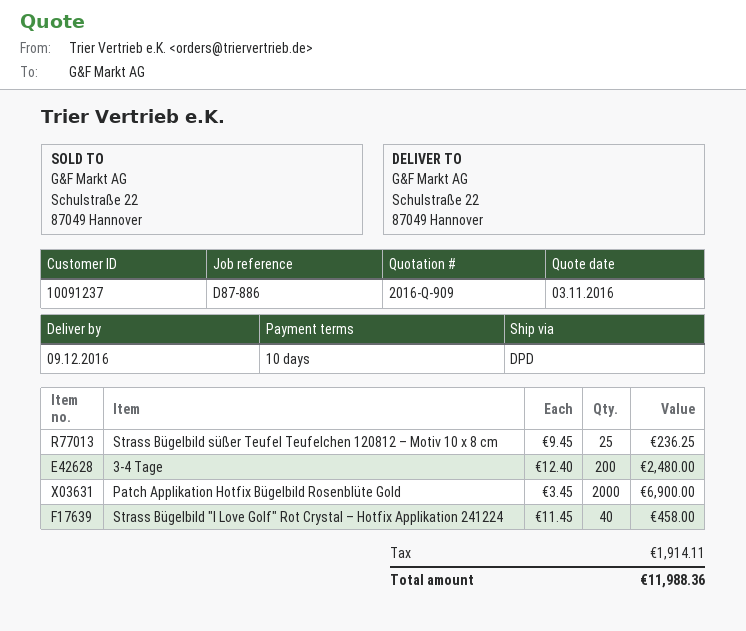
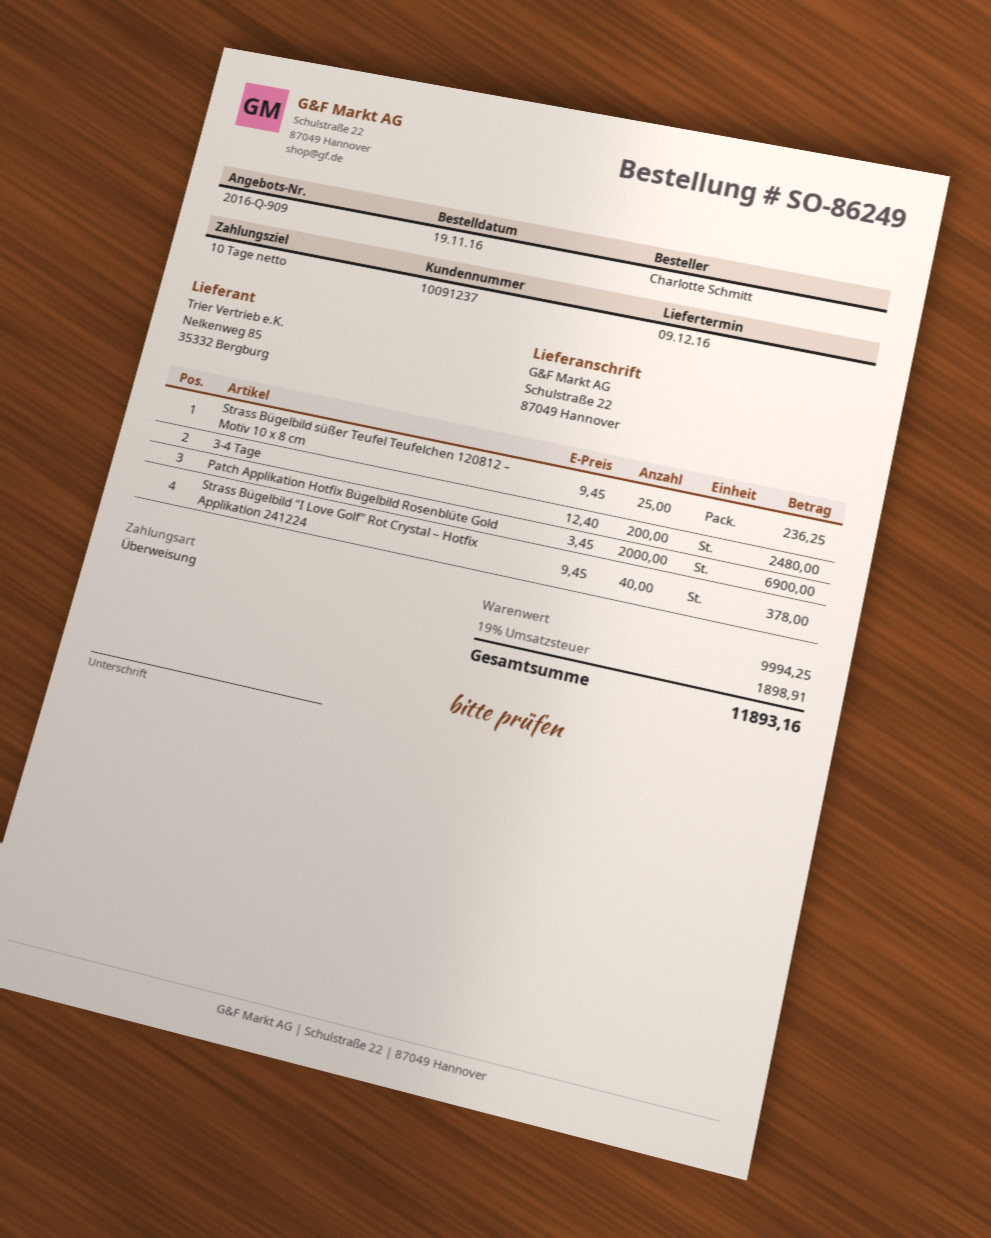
Strass Bügelbild "I Love Golf" Rot Crystal – Hotfix Applikation 241224: 40 x 11.45 = 458.00 -> 40 x 9.45 = 378.00
tax: 1914.11 -> 1898.91
total: 11988.36 -> 11893.16

